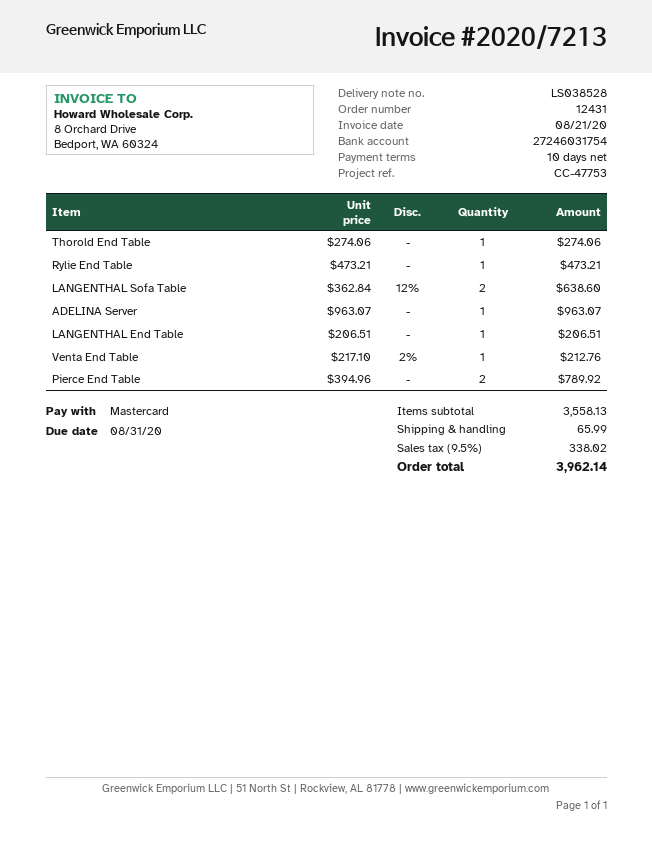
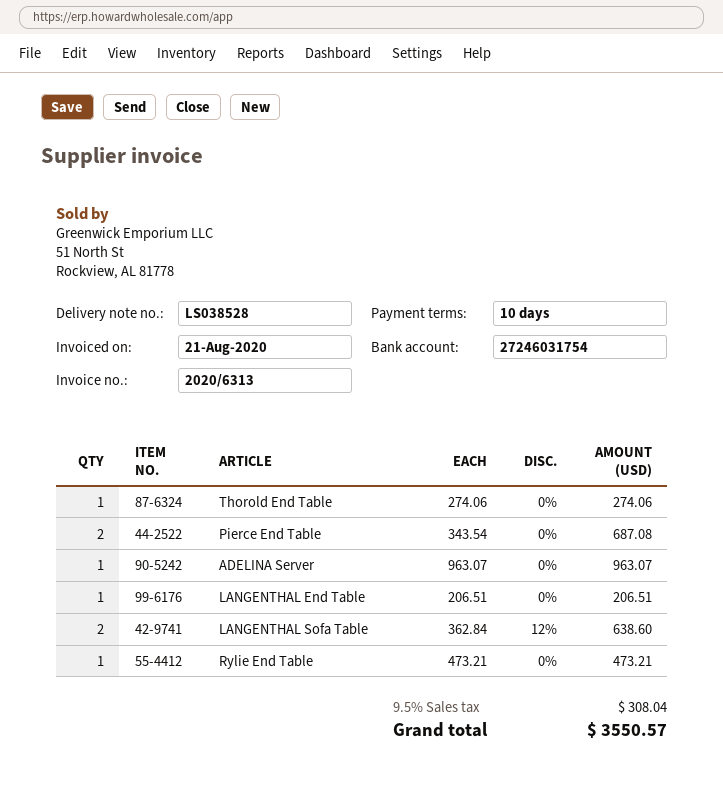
invoice number: 2020/7213 -> 2020/6313
Venta End Table: 1 x 217.10 - 2% = 212.76 -> none
Pierce End Table: 2 x 394.96 = 789.92 -> 2 x 343.54 = 687.08
shipping: 65.99 -> none
tax: 9.5% = 338.02 -> 9.5% = 308.04
total: 3962.14 -> 3550.57

